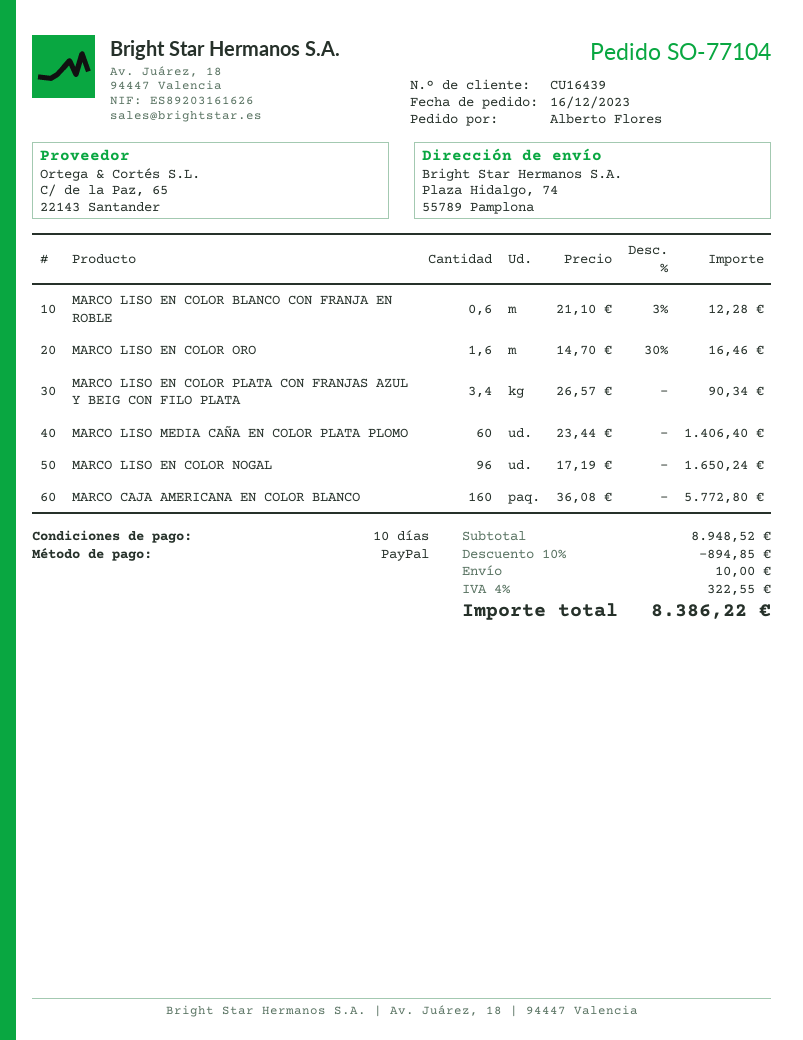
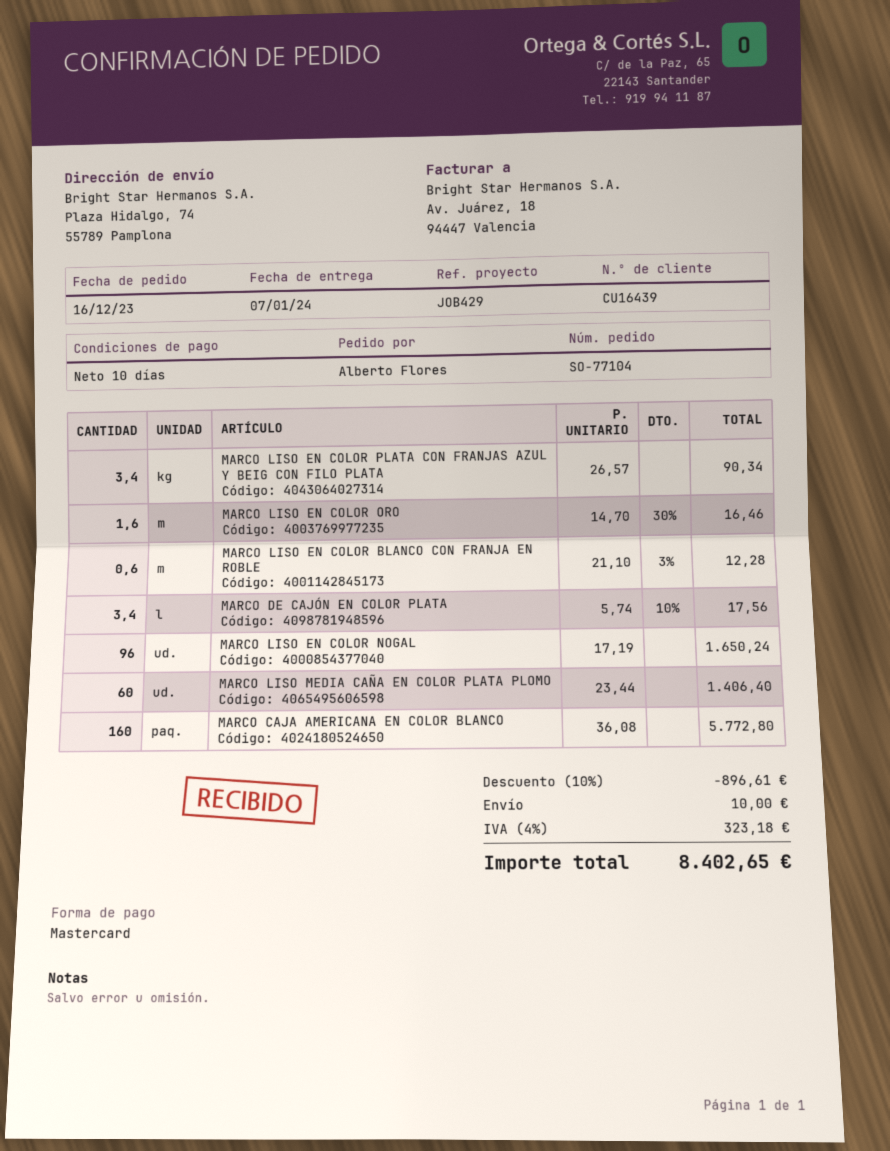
payment method: PayPal -> Mastercard
MARCO DE CAJÓN EN COLOR PLATA: none -> 3.4 x 5.74 - 10% = 17.56
discount: 10% = 894.85 -> 10% = 896.61
tax: 4% = 322.55 -> 4% = 323.18
total: 8386.22 -> 8402.65

